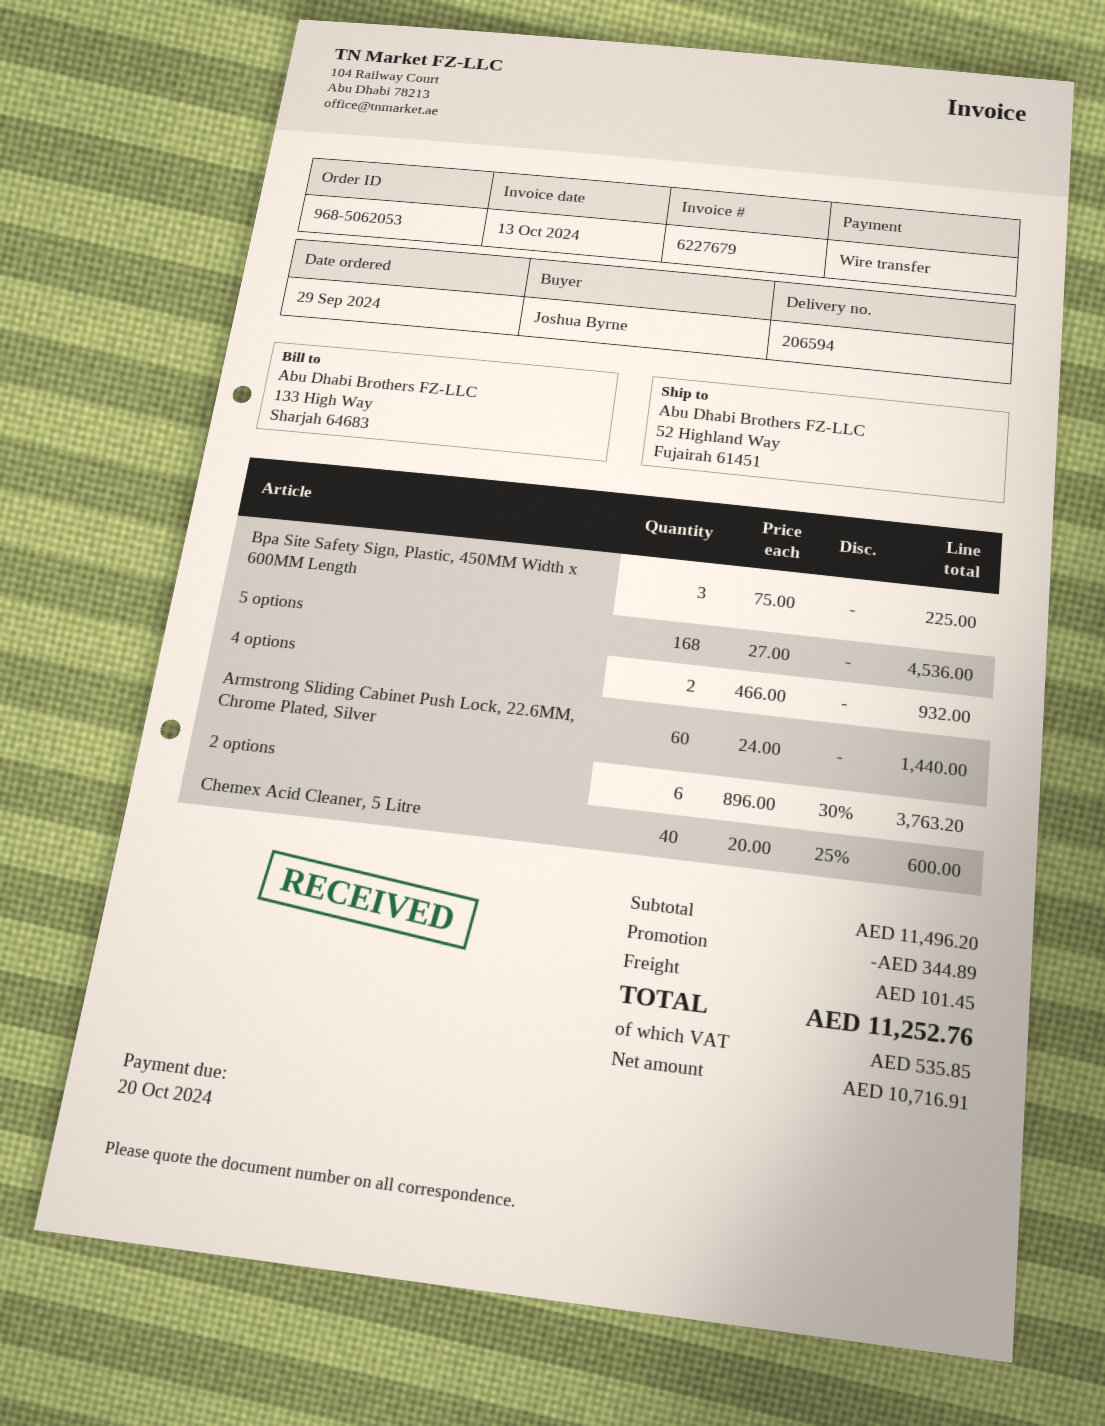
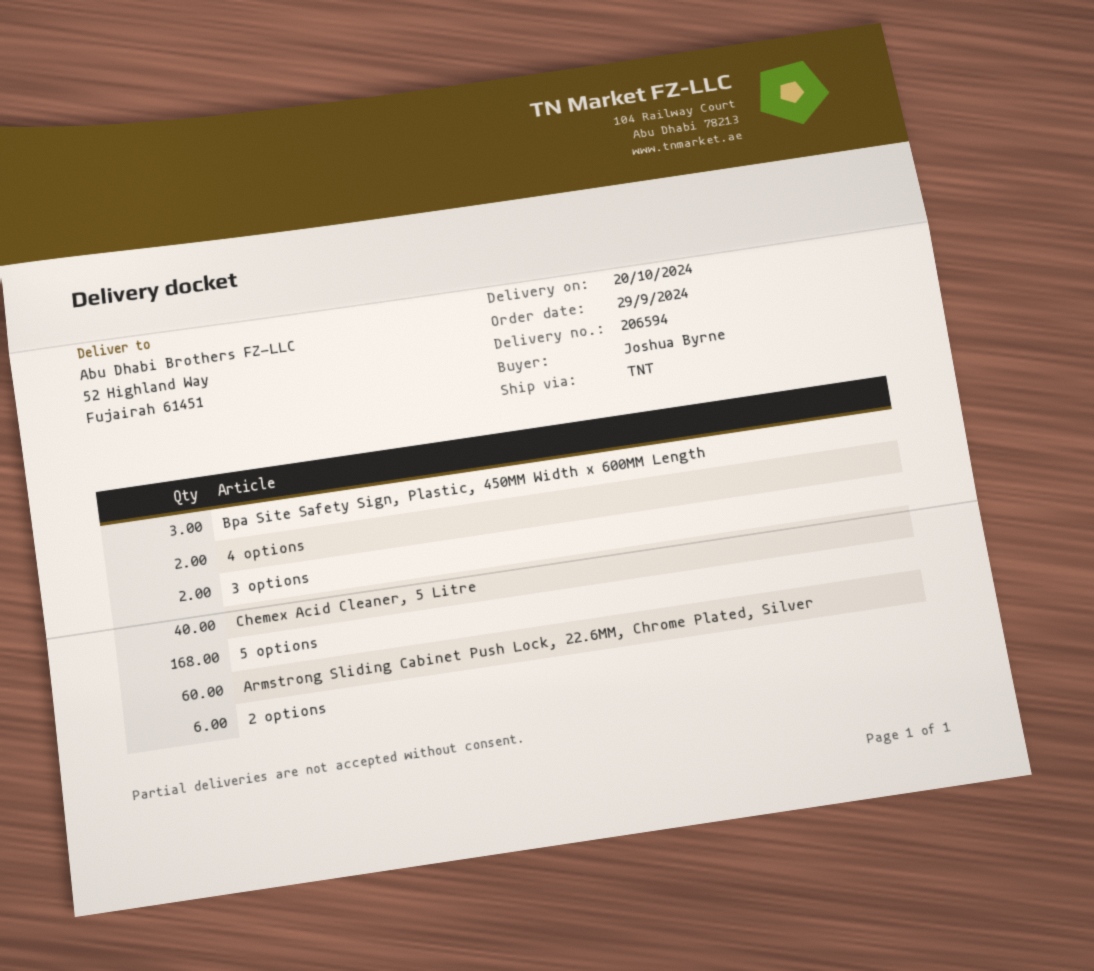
3 options: none -> 2

